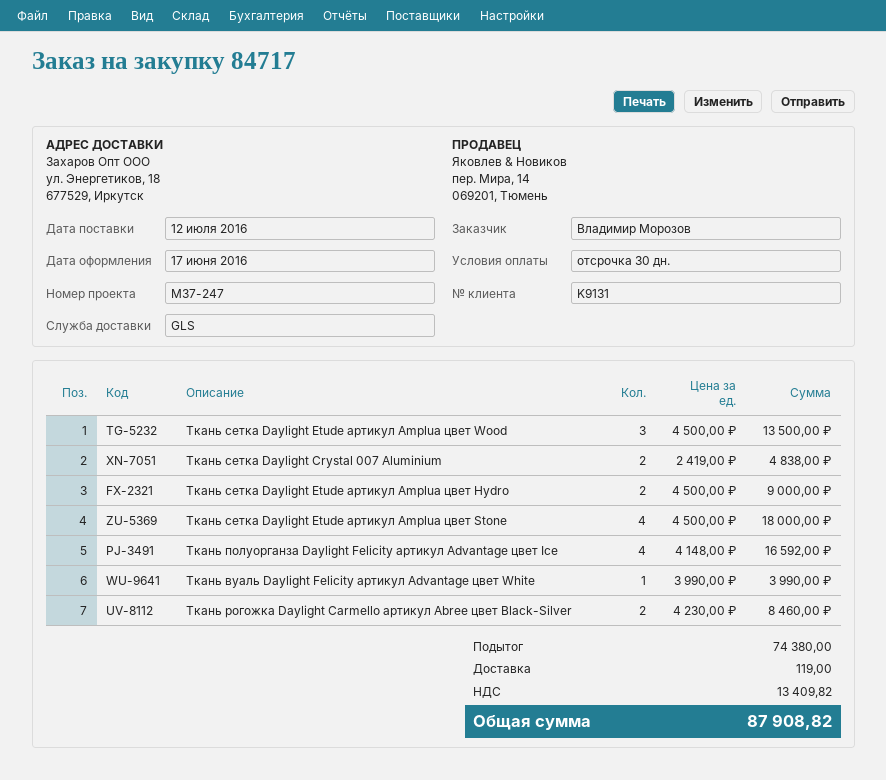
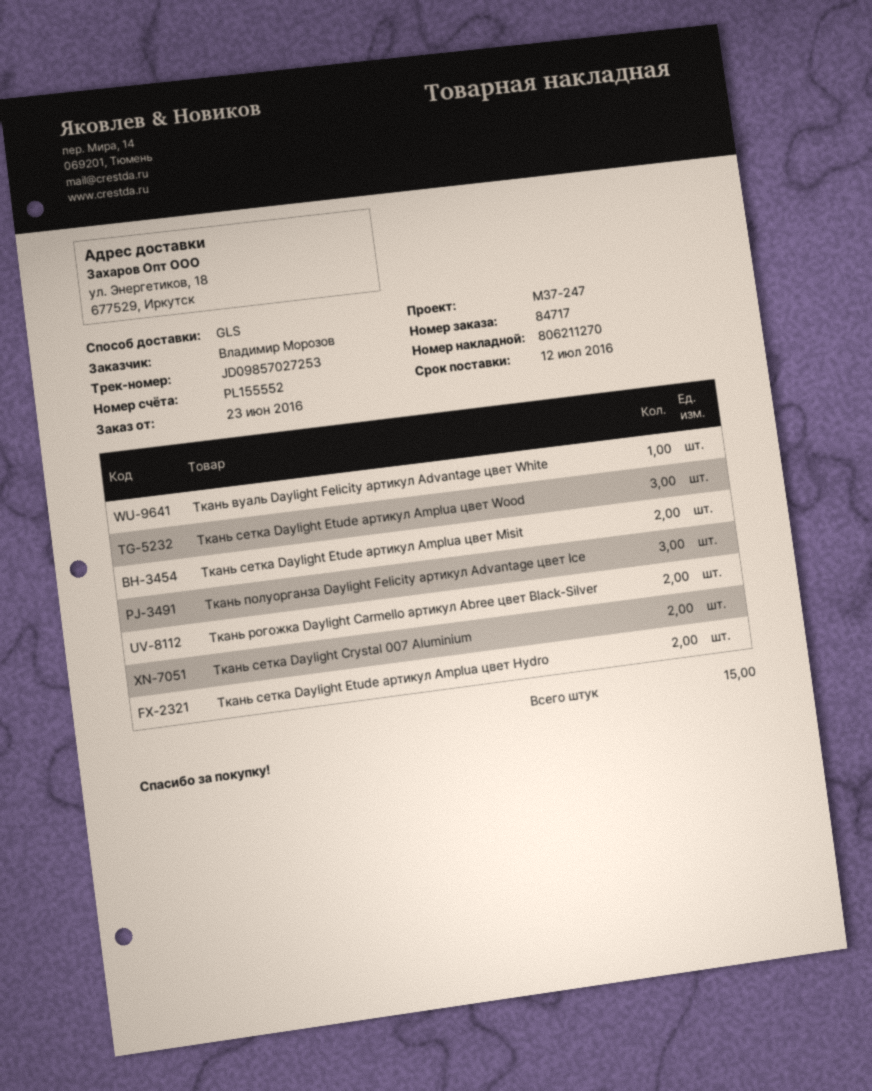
order date: 2016-06-17 -> 2016-06-23
Ткань сетка Daylight Etude артикул Amplua цвет Stone: 4 -> none
Ткань полуорганза Daylight Felicity артикул Advantage цвет Ice: 4 -> 3
Ткань сетка Daylight Etude артикул Amplua цвет Misit: none -> 2

